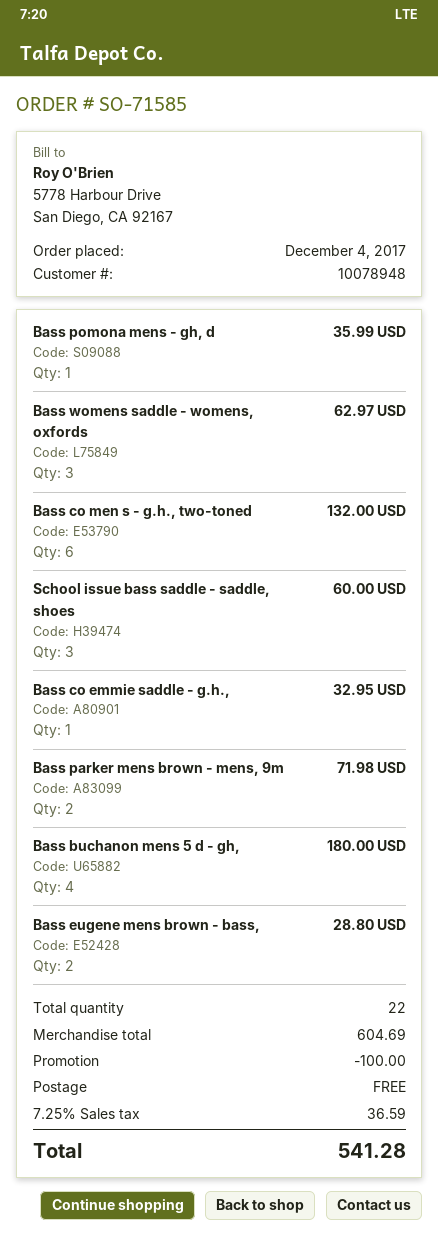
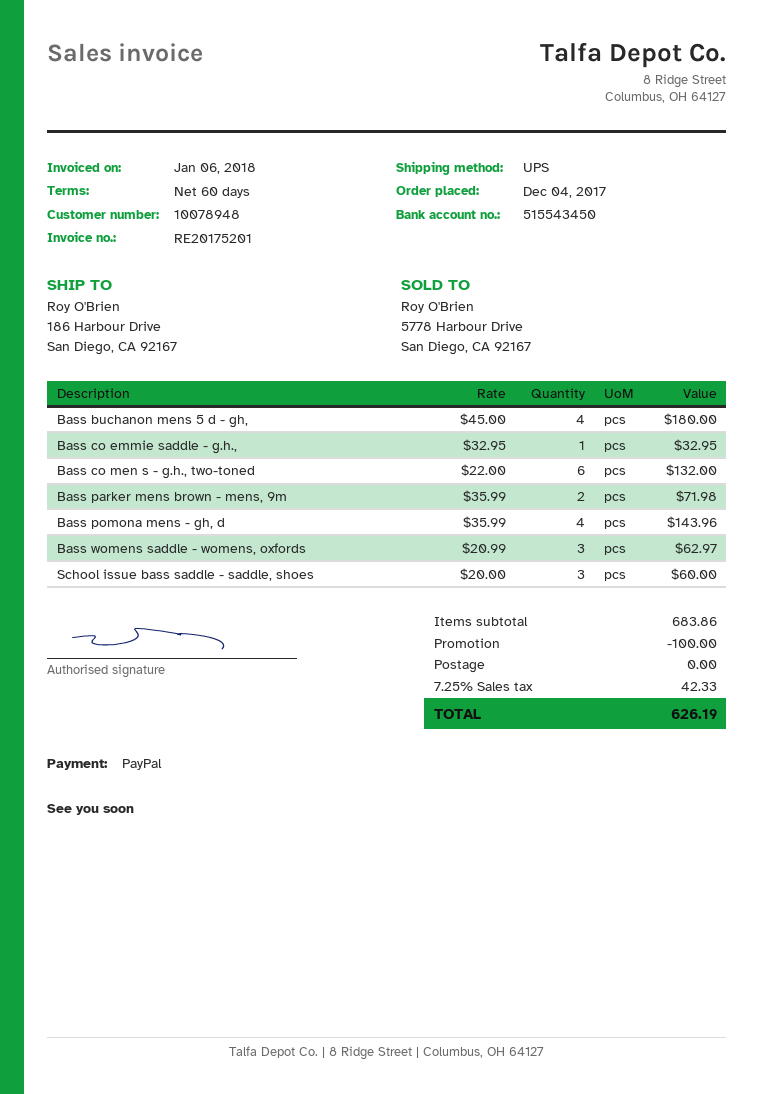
Bass pomona mens - gh, d: 1 for 35.99 -> 4 for 143.96
Bass eugene mens brown - bass,: 2 for 28.80 -> none
subtotal: 604.69 -> 683.86
tax: 7.25% = 36.59 -> 7.25% = 42.33
total: 541.28 -> 626.19

